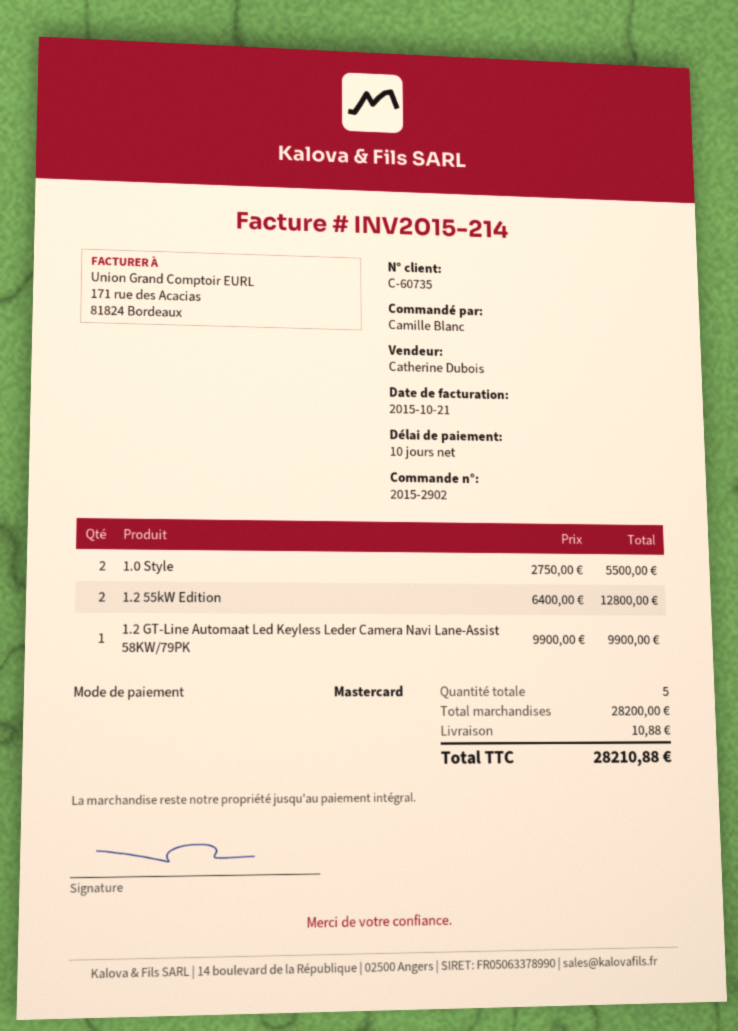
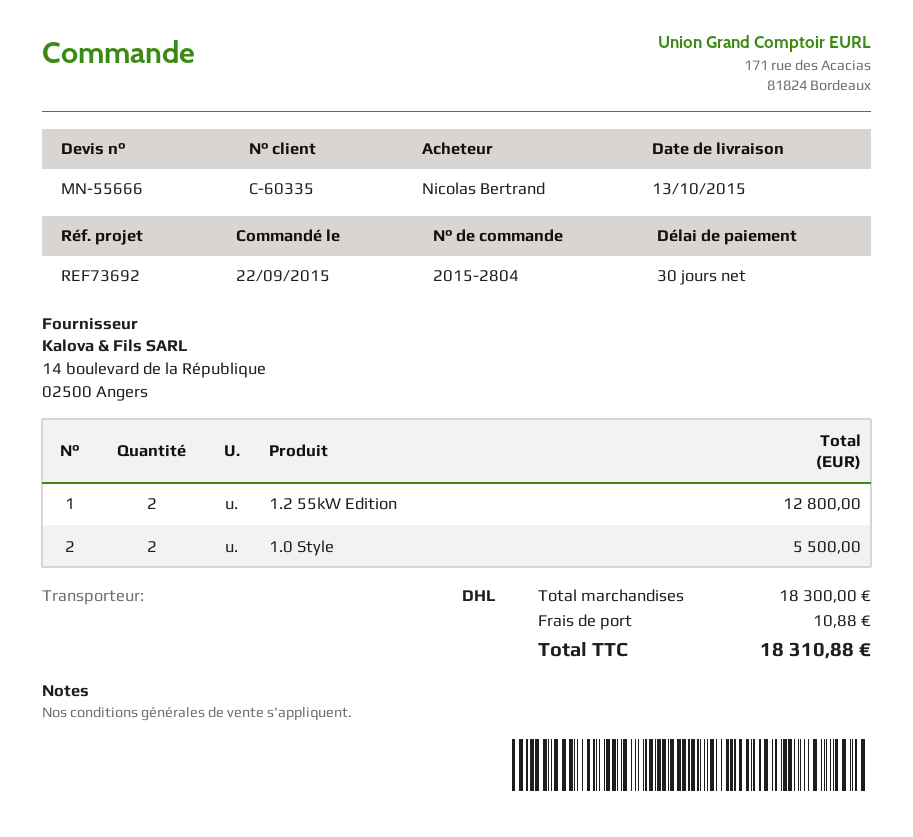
order number: 2015-2902 -> 2015-2804
payment terms: 10 days -> 30 days
customer number: C-60735 -> C-60335
ordered by: Camille Blanc -> Nicolas Bertrand
1.2 GT-Line Automaat Led Keyless Leder Camera Navi Lane-Assist 58KW/79PK: 1 for 9900.00 -> none
subtotal: 28200.00 -> 18300.00
total: 28210.88 -> 18310.88

